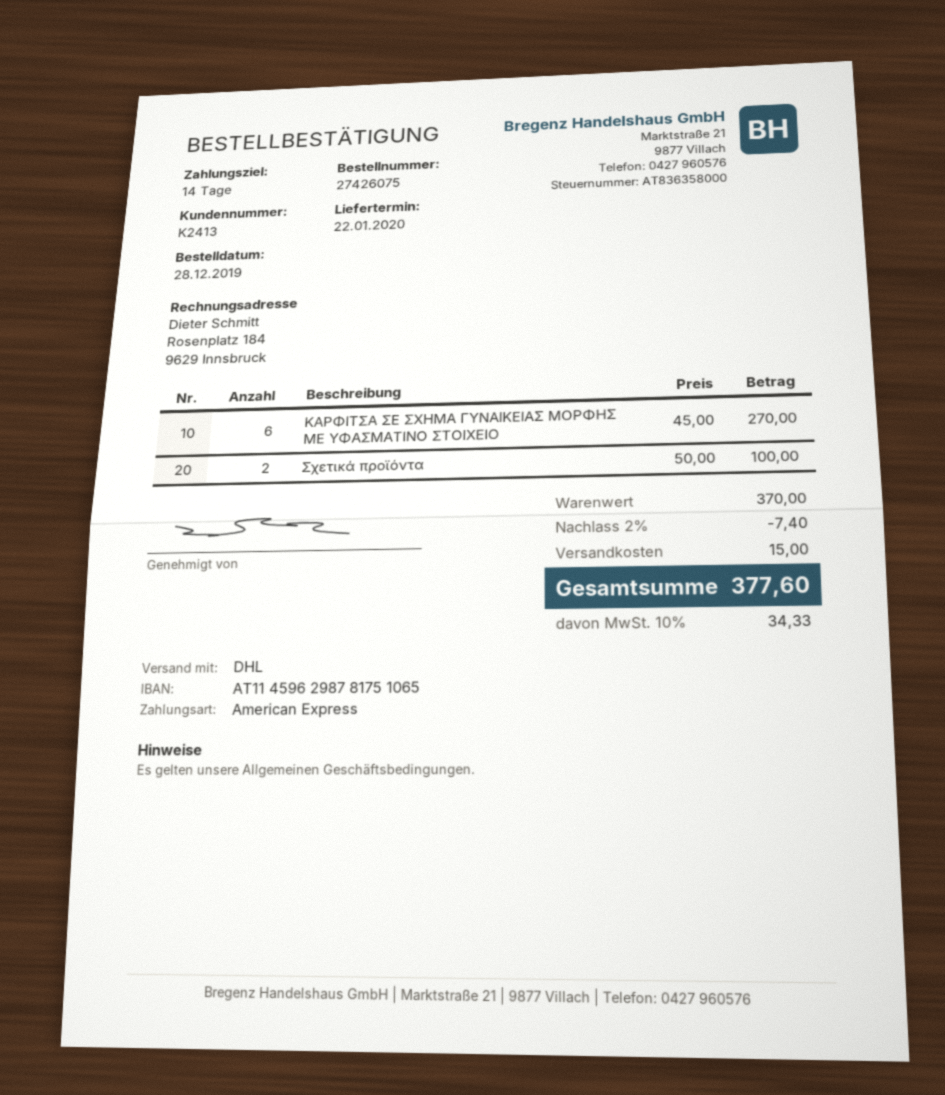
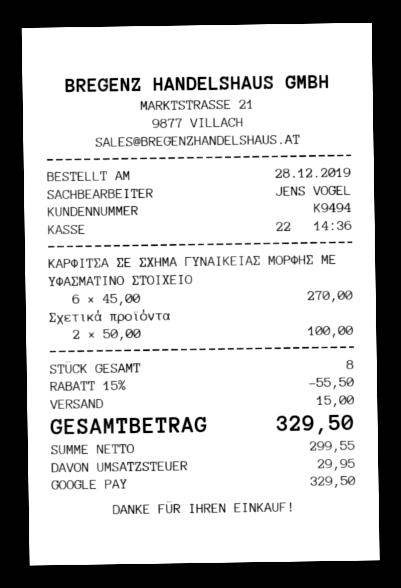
customer number: K2413 -> K9494
payment method: American Express -> Google Pay
discount: 2% = 7.40 -> 15% = 55.50
tax: 34.33 -> 29.95
total: 377.60 -> 329.50

